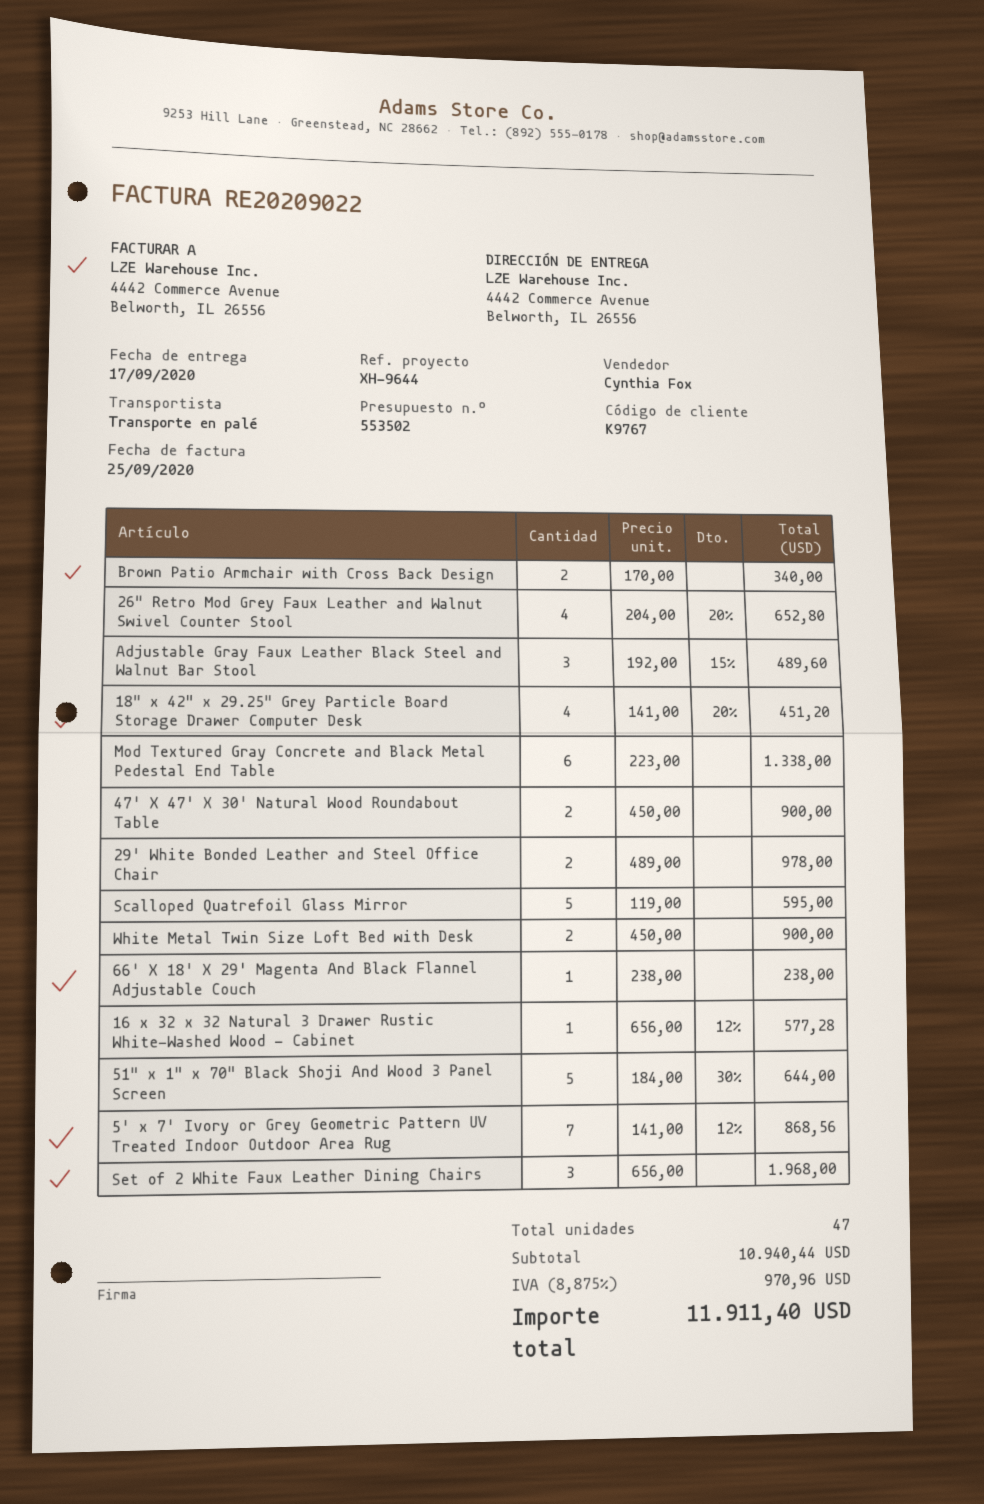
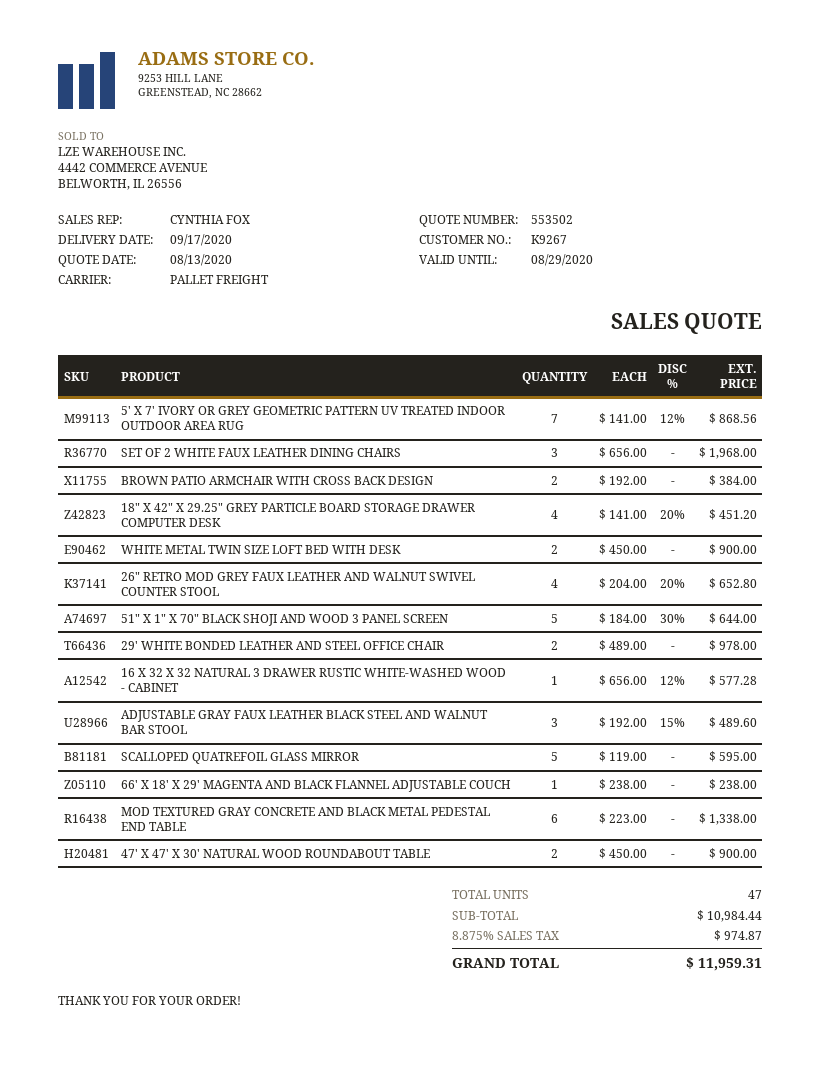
customer number: K9767 -> K9267
Brown Patio Armchair with Cross Back Design: 2 x 170.00 = 340.00 -> 2 x 192.00 = 384.00
subtotal: 10940.44 -> 10984.44
tax: 8.875% = 970.96 -> 8.875% = 974.87
total: 11911.40 -> 11959.31

